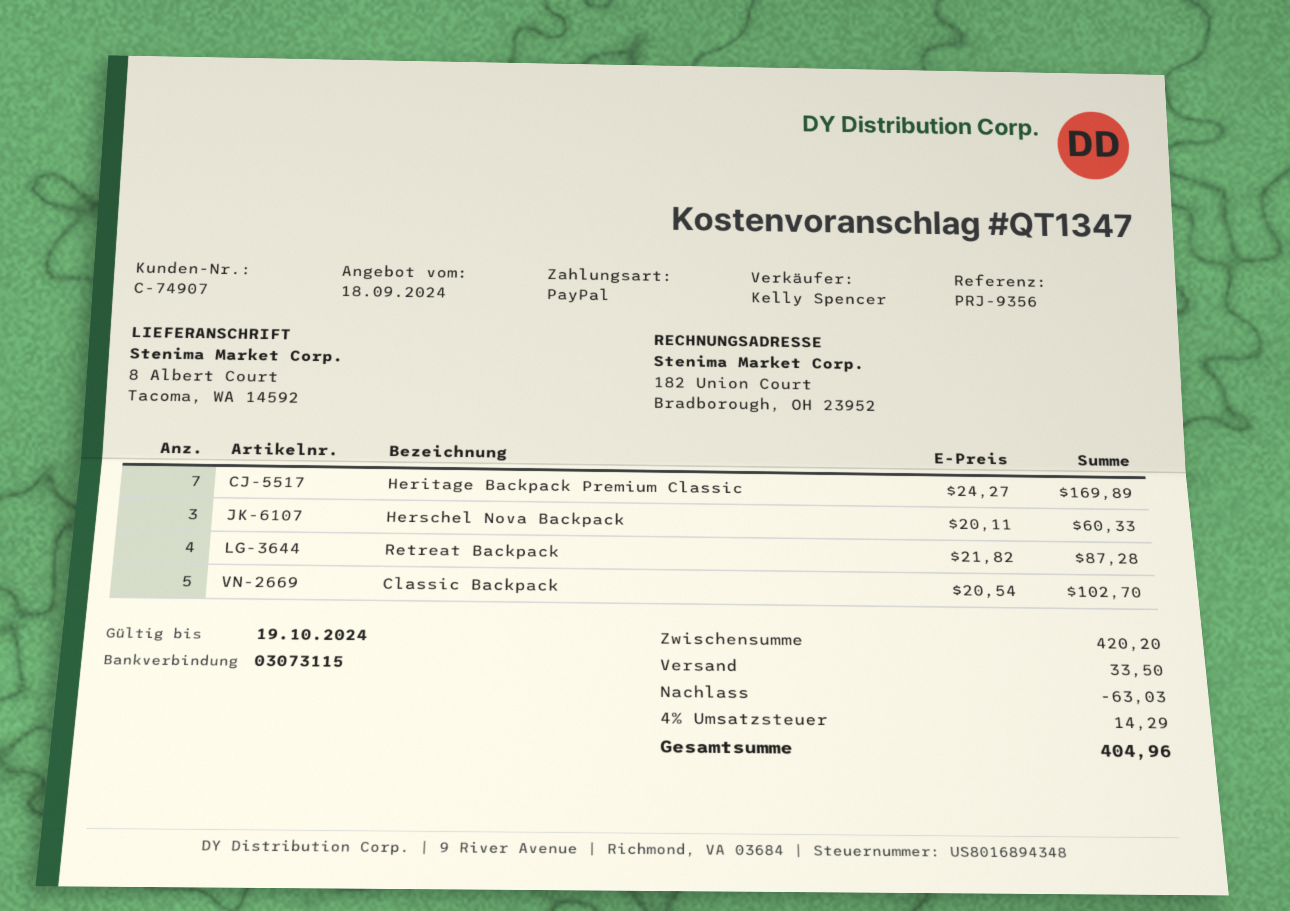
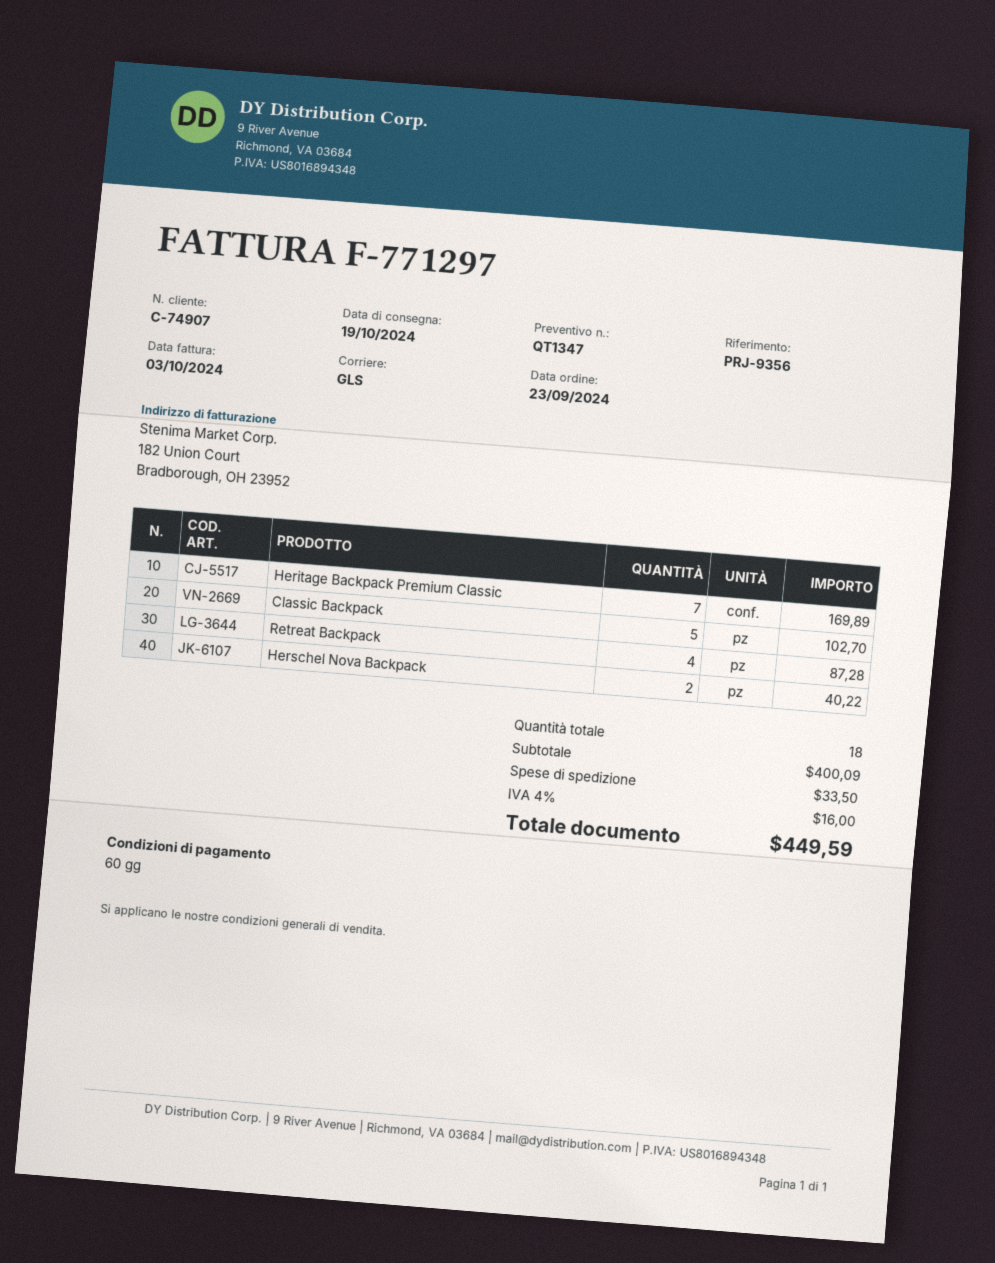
Herschel Nova Backpack: 3 for 60.33 -> 2 for 40.22
subtotal: 420.20 -> 400.09
discount: 63.03 -> none
tax: 4% = 14.29 -> 4% = 16.00
total: 404.96 -> 449.59

